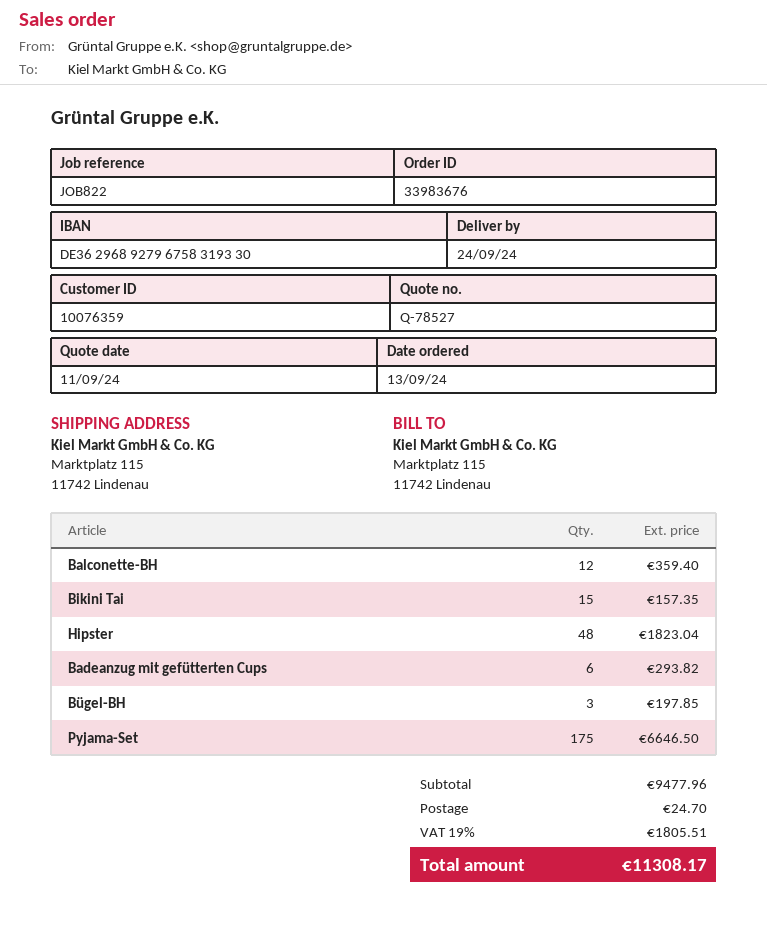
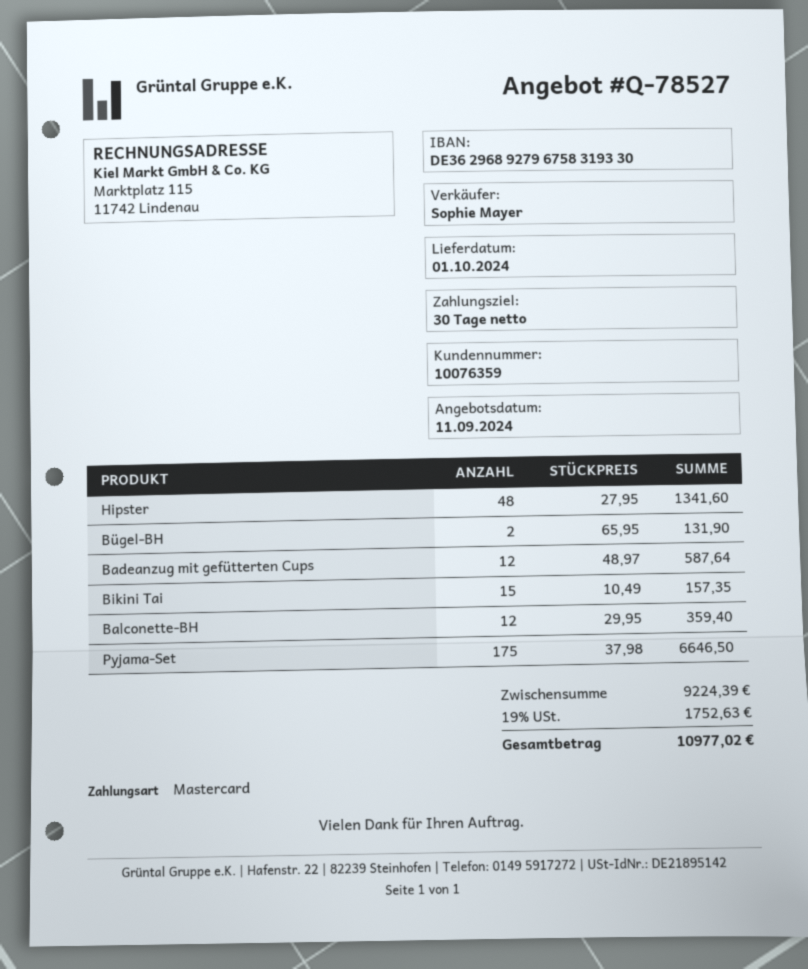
delivery date: 2024-09-24 -> 2024-10-01
Hipster: 48 for 1823.04 -> 48 for 1341.60
Badeanzug mit gefütterten Cups: 6 for 293.82 -> 12 for 587.64
Bügel-BH: 3 for 197.85 -> 2 for 131.90
subtotal: 9477.96 -> 9224.39
shipping: 24.70 -> none
tax: 19% = 1805.51 -> 19% = 1752.63
total: 11308.17 -> 10977.02

